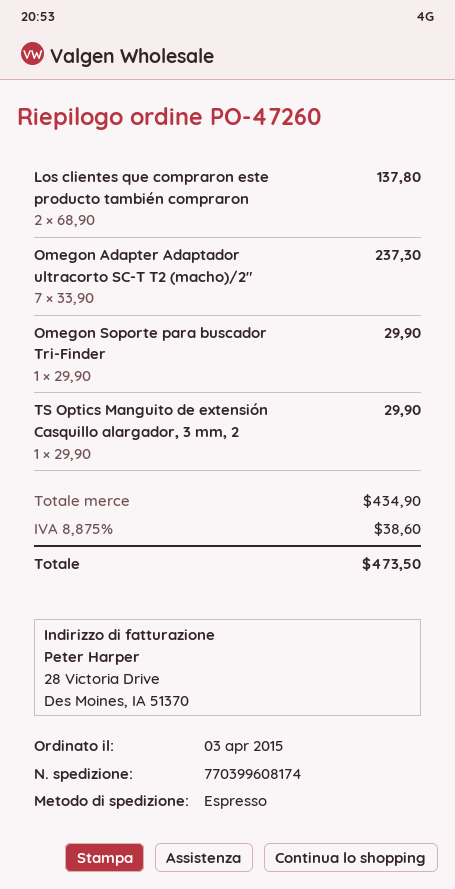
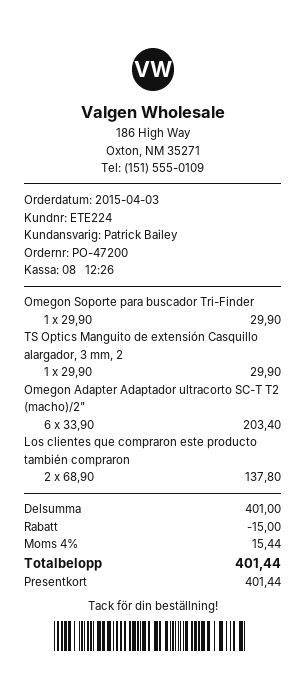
order number: PO-47260 -> PO-47200
Omegon Adapter Adaptador ultracorto SC-T T2 (macho)/2": 7 x 33.90 = 237.30 -> 6 x 33.90 = 203.40
subtotal: 434.90 -> 401.00
discount: none -> 15.00
tax: 8.875% = 38.60 -> 4% = 15.44
total: 473.50 -> 401.44

